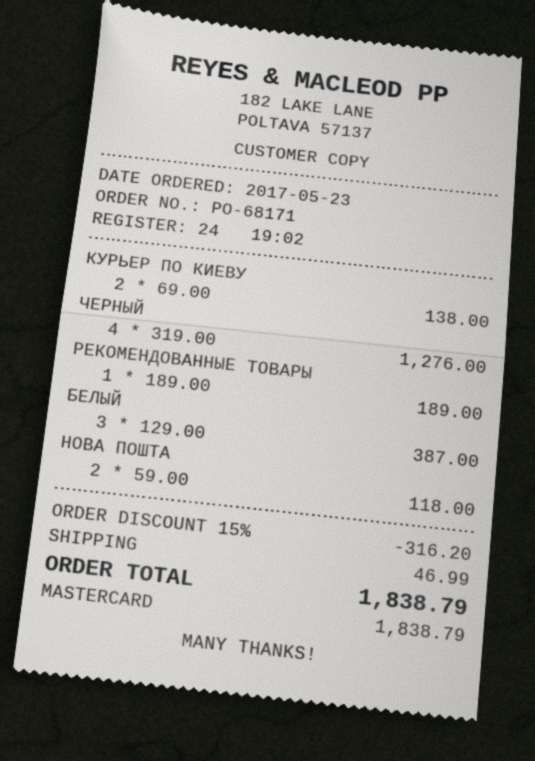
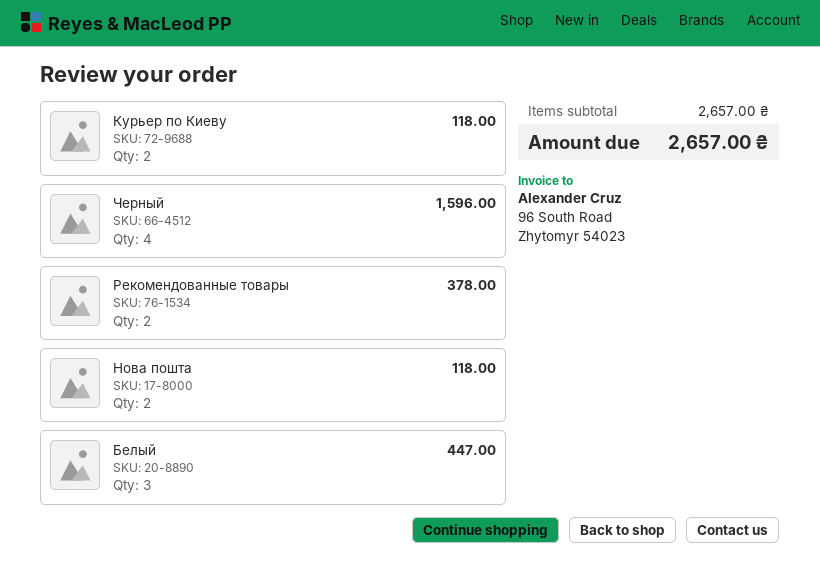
КУРЬЕР ПО КИЕВУ: 2 for 138.00 -> 2 for 118.00
ЧЕРНЫЙ: 4 for 1276.00 -> 4 for 1596.00
РЕКОМЕНДОВАННЫЕ ТОВАРЫ: 1 for 189.00 -> 2 for 378.00
БЕЛЫЙ: 3 for 387.00 -> 3 for 447.00
discount: 15% = 316.20 -> none
shipping: 46.99 -> none
total: 1838.79 -> 2657.00

